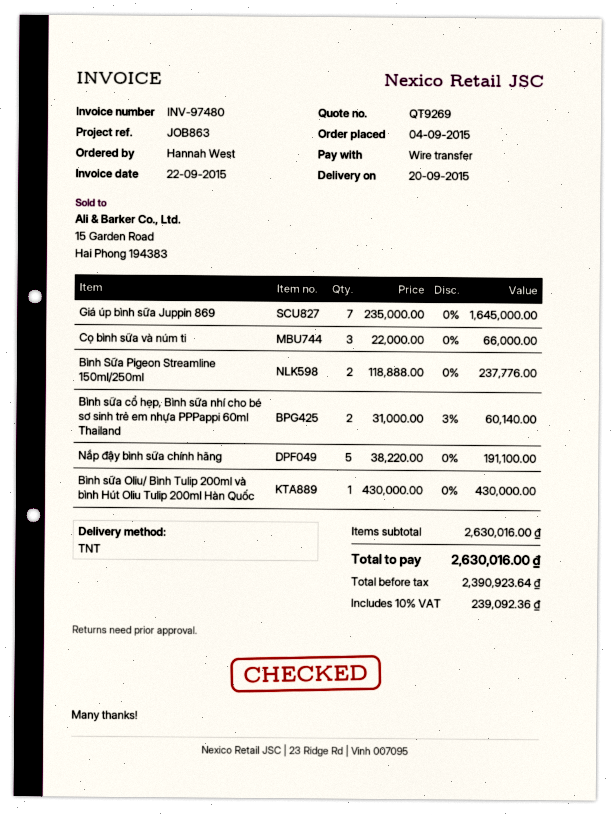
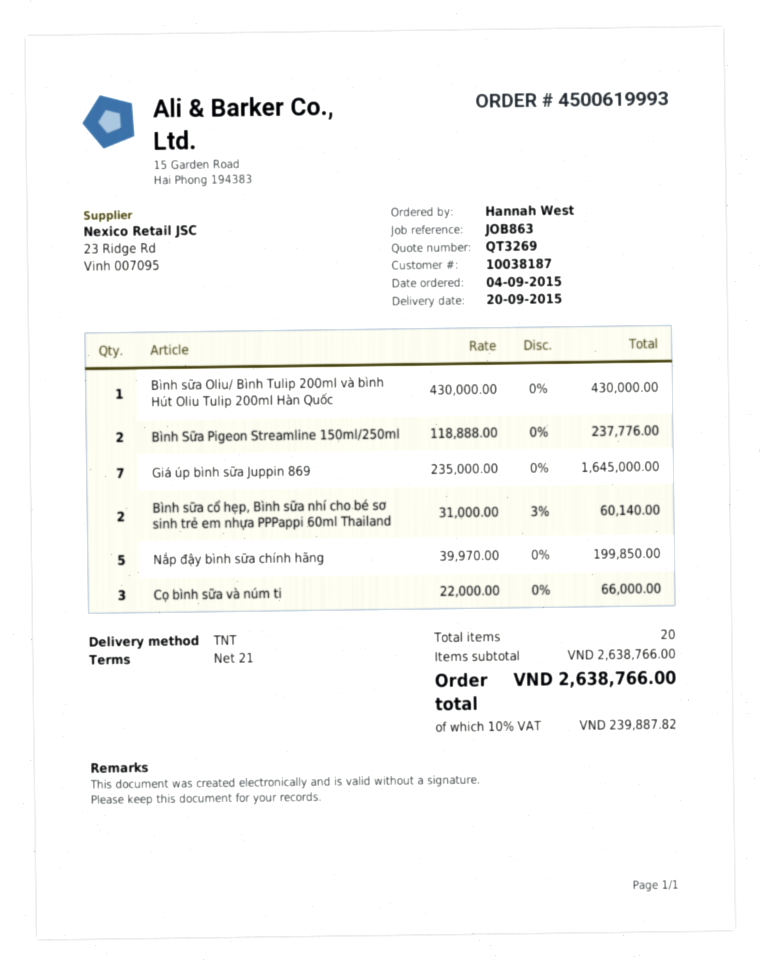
quote number: QT9269 -> QT3269
Nắp đậy bình sữa chính hãng: 5 x 38220.00 = 191100.00 -> 5 x 39970.00 = 199850.00
subtotal: 2630016.00 -> 2638766.00
tax: 10% = 239092.36 -> 10% = 239887.82
total: 2630016.00 -> 2638766.00

